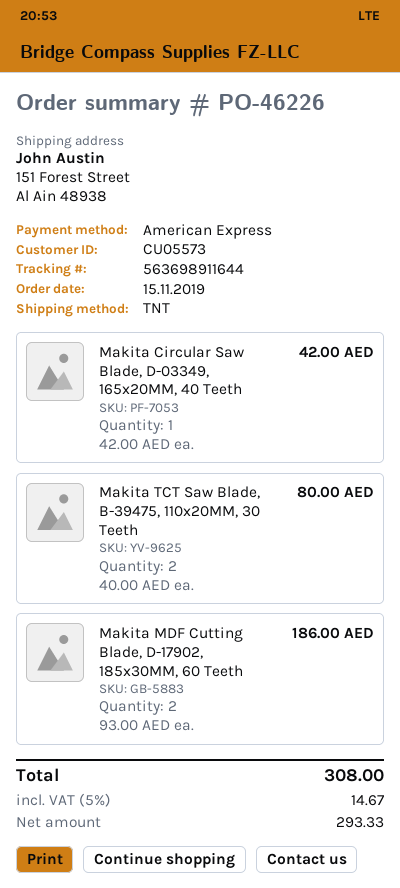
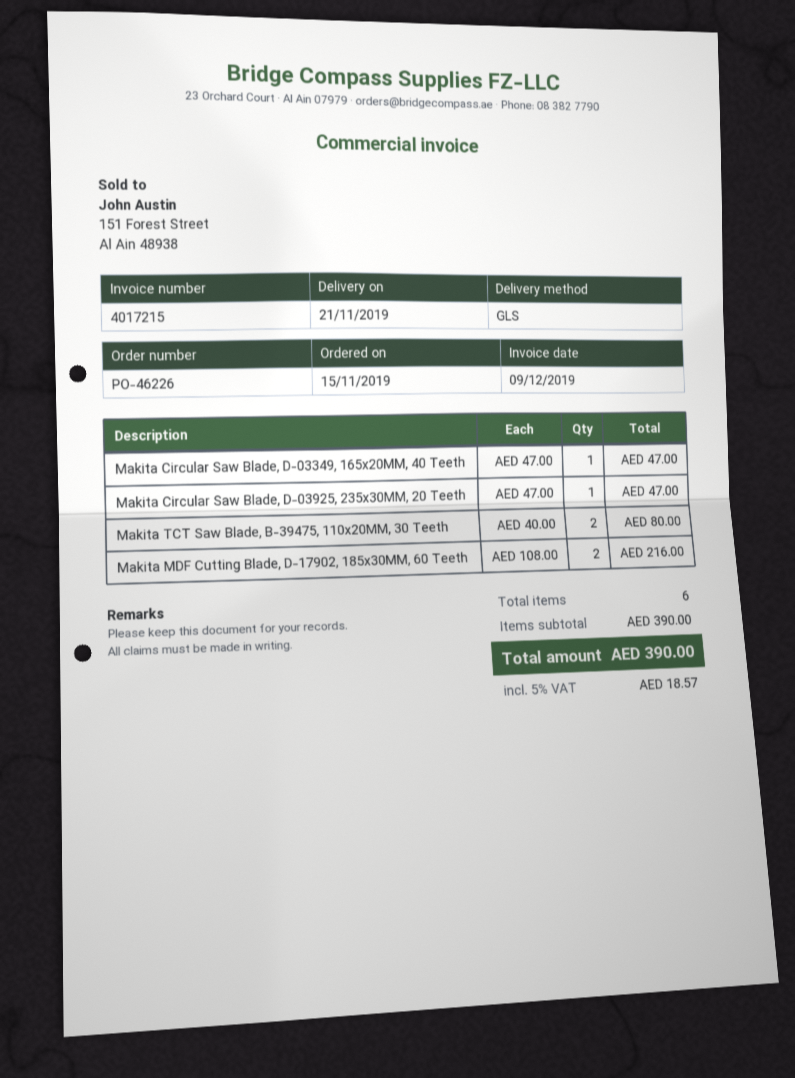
shipping method: TNT -> GLS
Makita Circular Saw Blade, D-03349, 165x20MM, 40 Teeth: 1 x 42.00 = 42.00 -> 1 x 47.00 = 47.00
Makita MDF Cutting Blade, D-17902, 185x30MM, 60 Teeth: 2 x 93.00 = 186.00 -> 2 x 108.00 = 216.00
Makita Circular Saw Blade, D-03925, 235x30MM, 20 Teeth: none -> 1 x 47.00 = 47.00
tax: 5% = 14.67 -> 5% = 18.57
total: 308.00 -> 390.00

